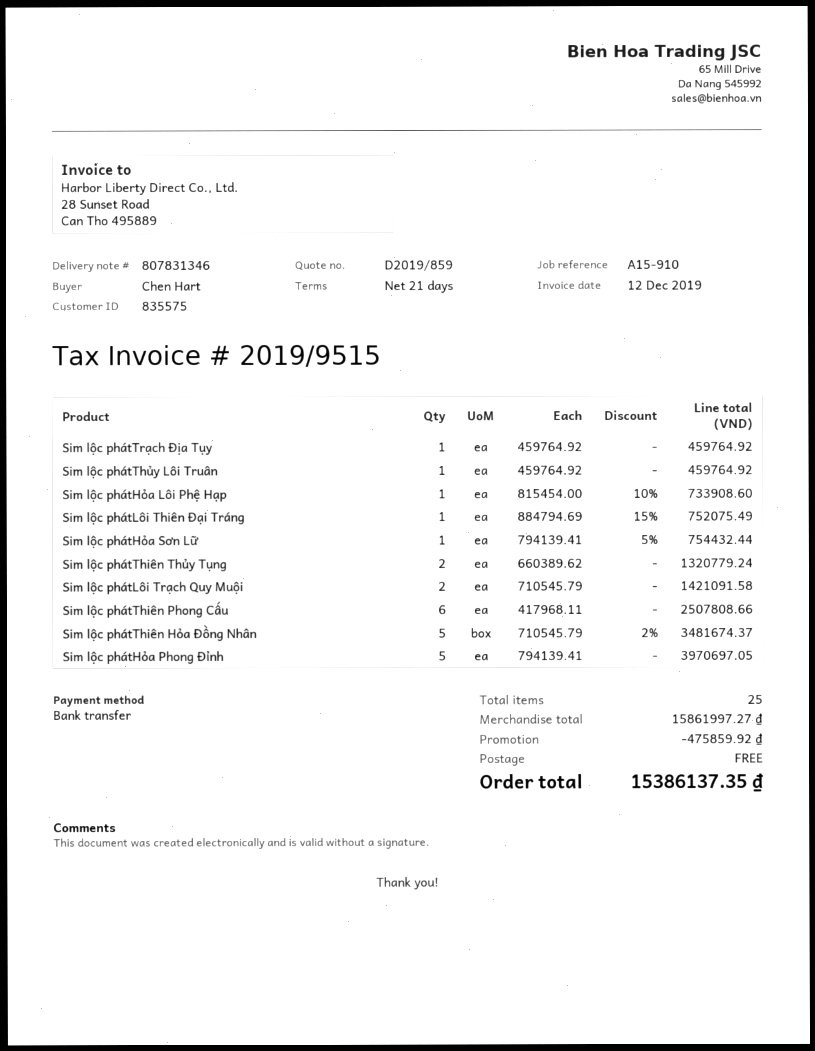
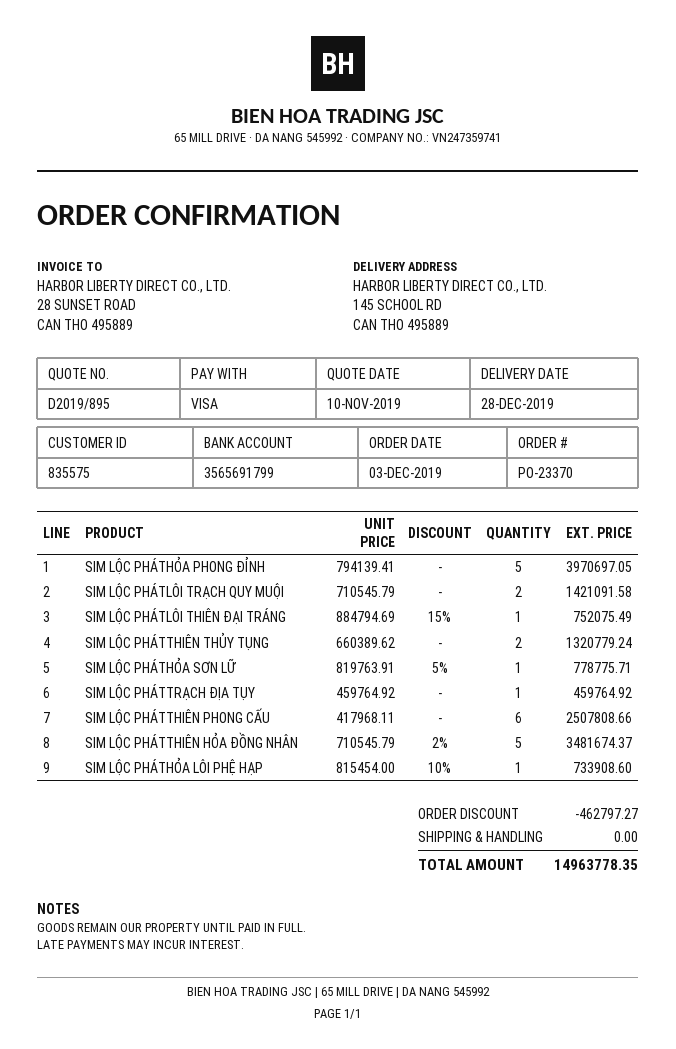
quote number: D2019/859 -> D2019/895
payment method: bank transfer -> Visa
Sim lộc phátThủy Lôi Truân: 1 x 459764.92 = 459764.92 -> none
Sim lộc phátHỏa Sơn Lữ: 1 x 794139.41 - 5% = 754432.44 -> 1 x 819763.91 - 5% = 778775.71
discount: 475859.92 -> 462797.27
total: 15386137.35 -> 14963778.35

